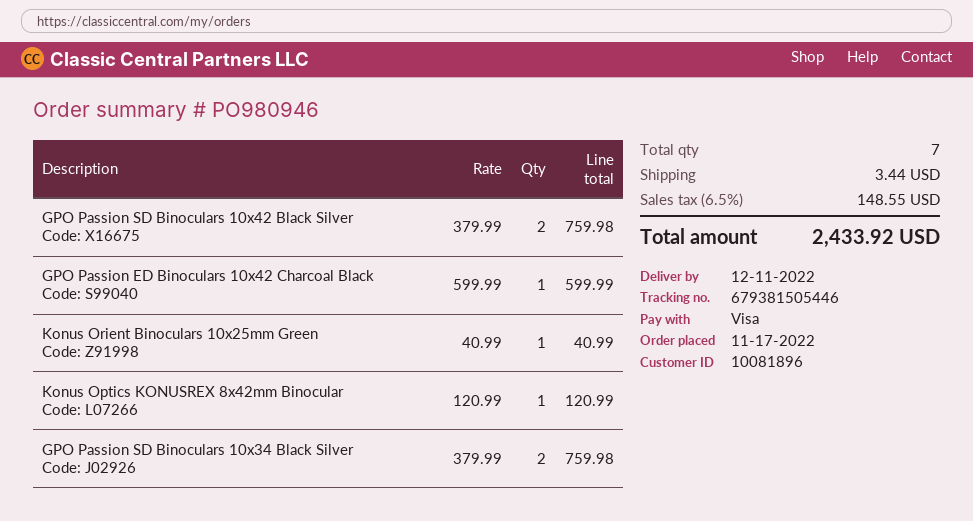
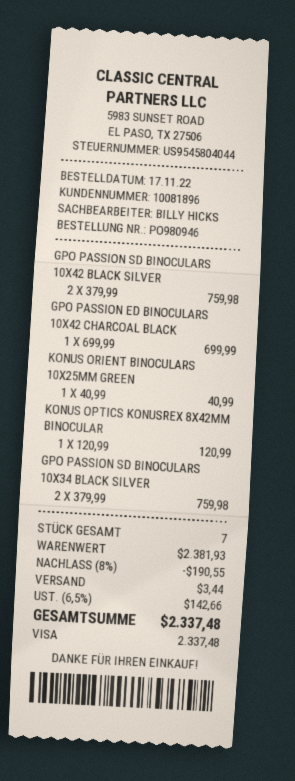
GPO Passion ED Binoculars 10x42 Charcoal Black: 1 x 599.99 = 599.99 -> 1 x 699.99 = 699.99
discount: none -> 8% = 190.55
tax: 6.5% = 148.55 -> 6.5% = 142.66
total: 2433.92 -> 2337.48

